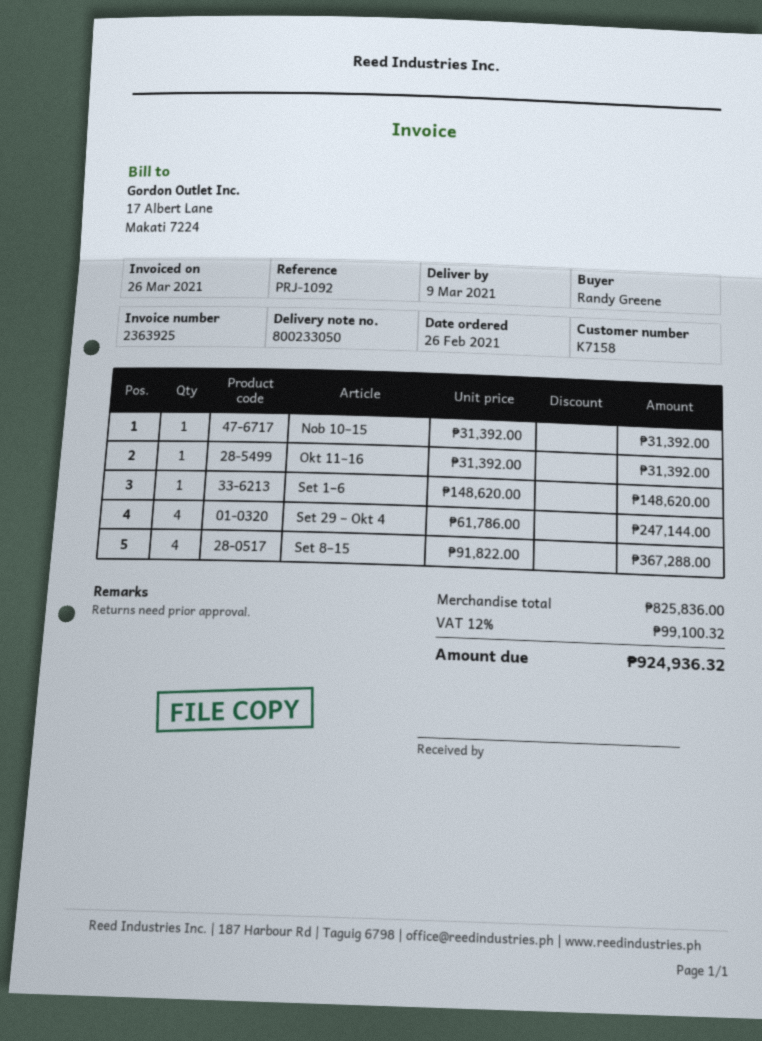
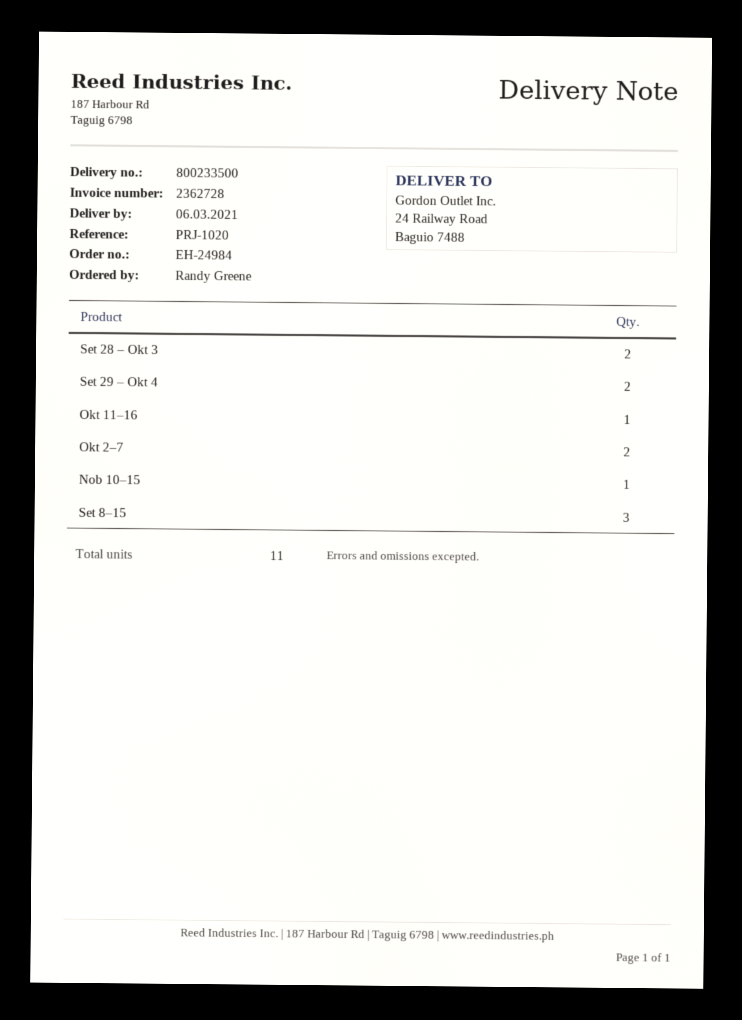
delivery note number: 800233050 -> 800233500
delivery date: 2021-03-09 -> 2021-03-06
invoice number: 2363925 -> 2362728
reference: PRJ-1092 -> PRJ-1020
Set 1–6: 1 -> none
Set 29 – Okt 4: 4 -> 2
Set 8–15: 4 -> 3
Set 28 – Okt 3: none -> 2
Okt 2–7: none -> 2

